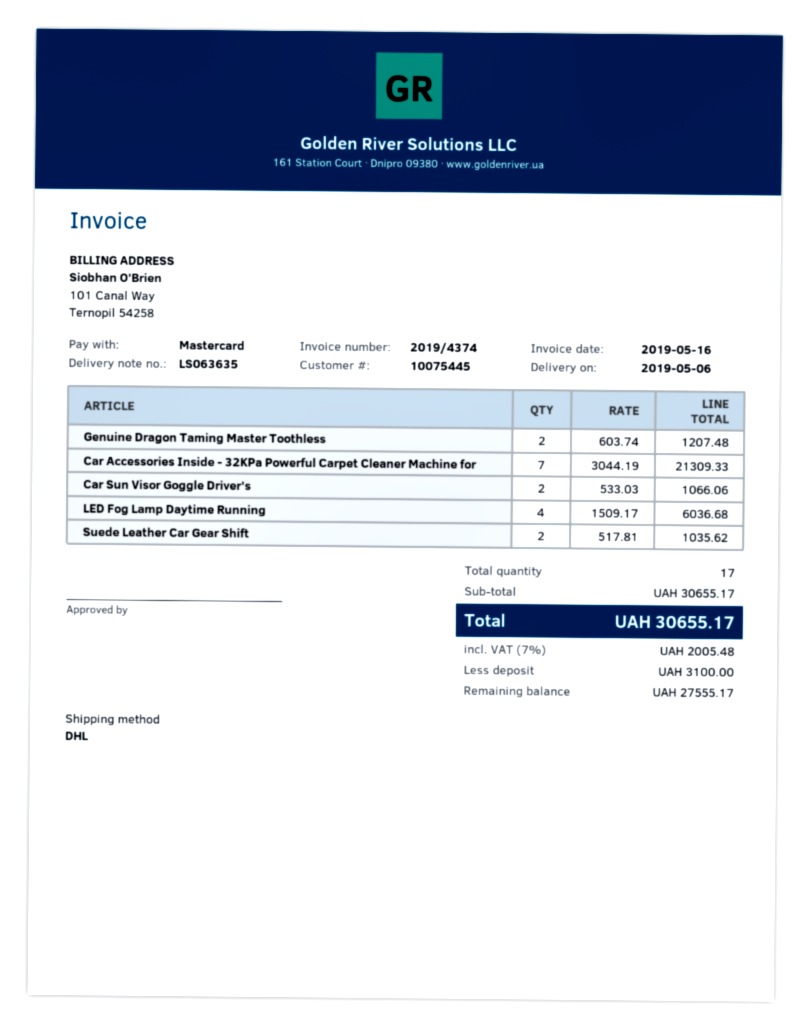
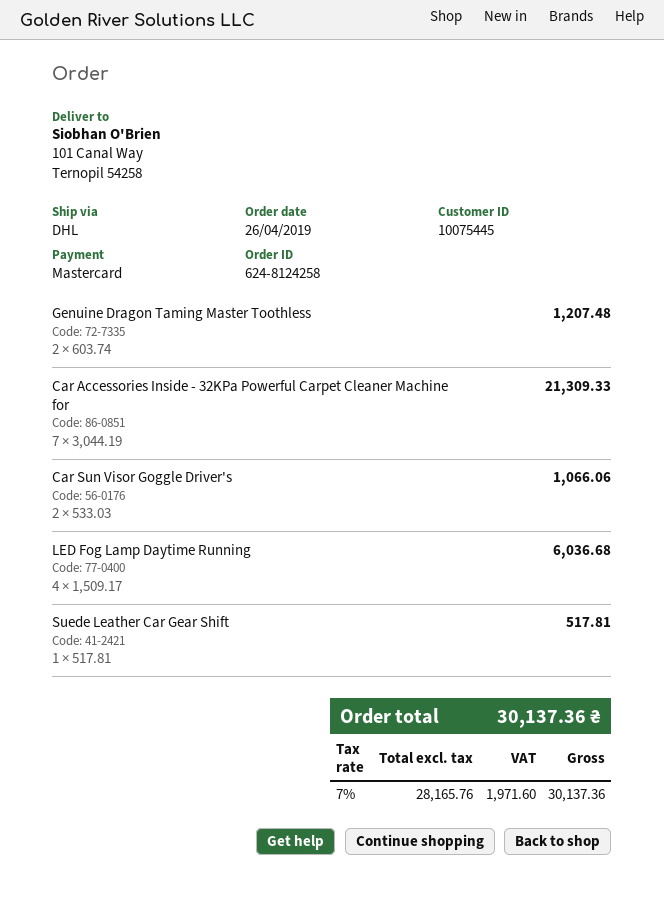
Suede Leather Car Gear Shift: 2 x 517.81 = 1035.62 -> 1 x 517.81 = 517.81
tax: 7% = 2005.48 -> 7% = 1971.60
total: 30655.17 -> 30137.36

